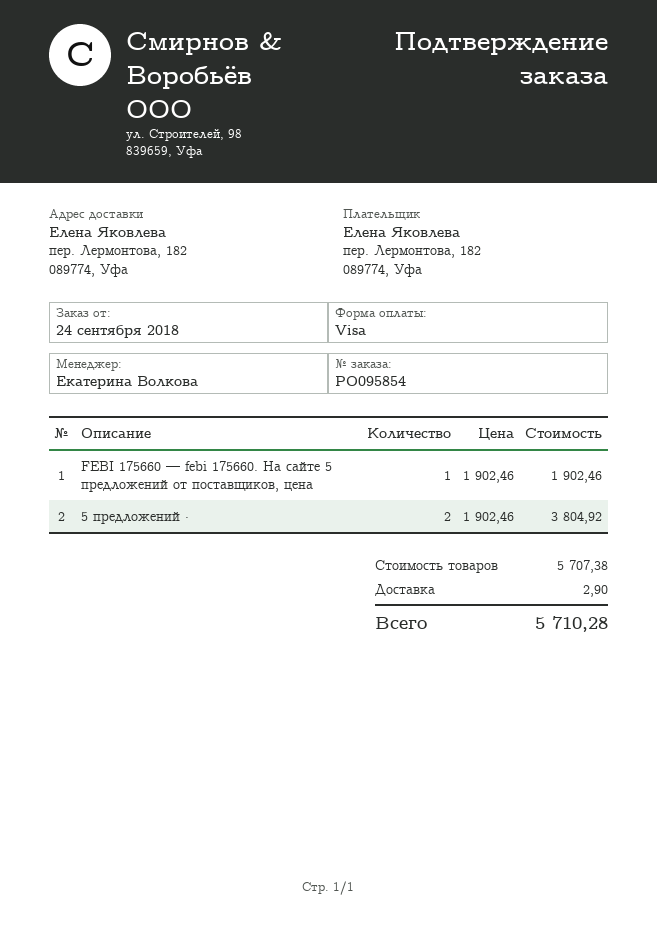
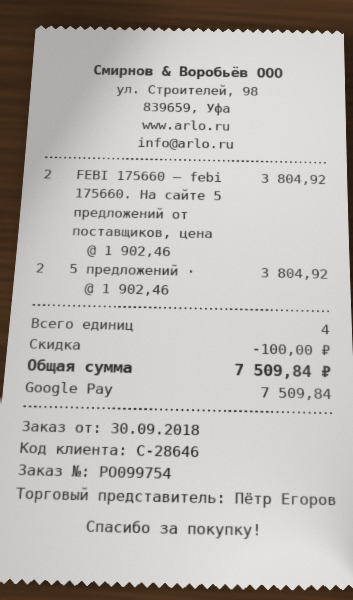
order number: PO095854 -> PO099754
order date: 2018-09-24 -> 2018-09-30
sales rep: Екатерина Волкова -> Пётр Егоров
payment method: Visa -> Google Pay
FEBI 175660 — febi 175660. На сайте 5 предложений от поставщиков, цена: 1 x 1902.46 = 1902.46 -> 2 x 1902.46 = 3804.92
discount: none -> 100.00
shipping: 2.90 -> none
total: 5710.28 -> 7509.84

